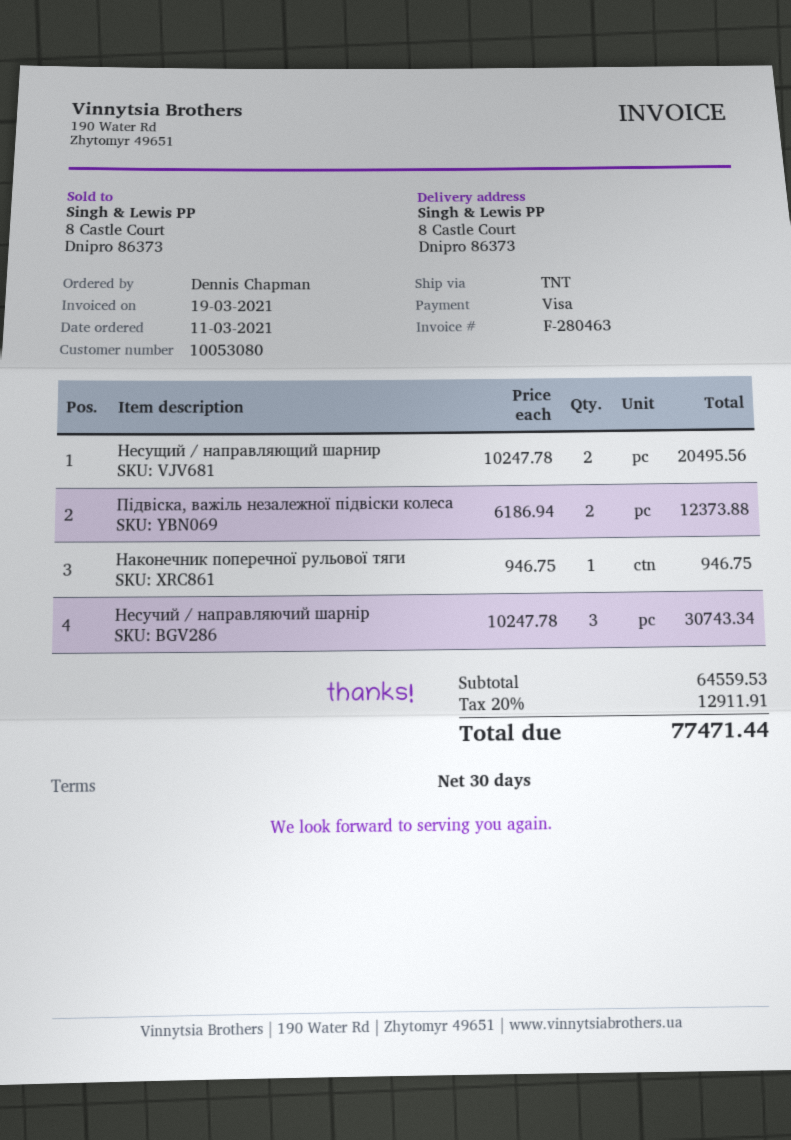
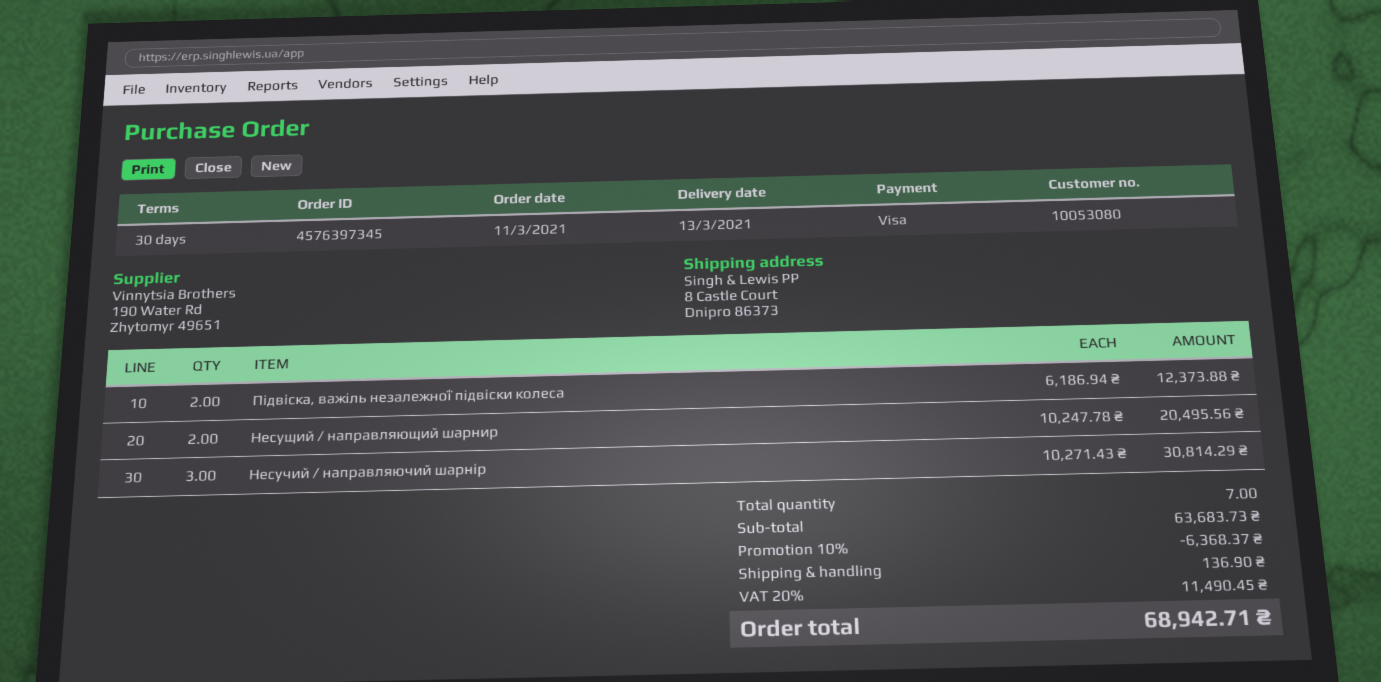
Наконечник поперечної рульової тяги: 1 x 946.75 = 946.75 -> none
Несучий / направляючий шарнір: 3 x 10247.78 = 30743.34 -> 3 x 10271.43 = 30814.29
subtotal: 64559.53 -> 63683.73
discount: none -> 10% = 6368.37
shipping: none -> 136.90
tax: 20% = 12911.91 -> 20% = 11490.45
total: 77471.44 -> 68942.71

